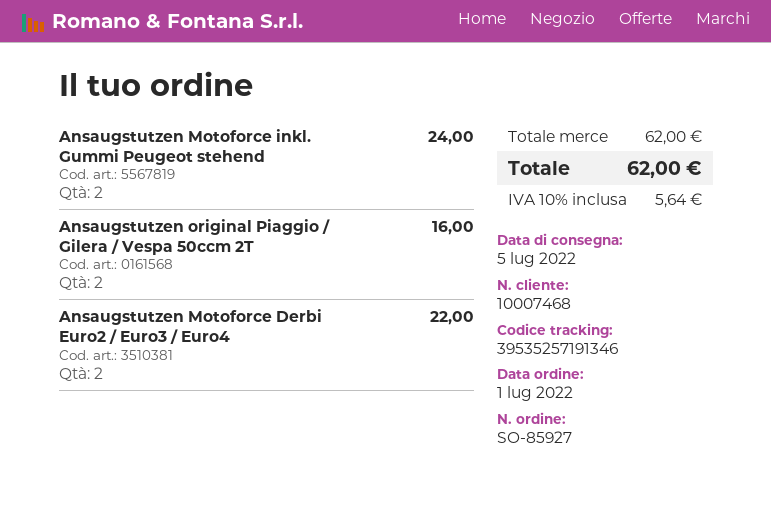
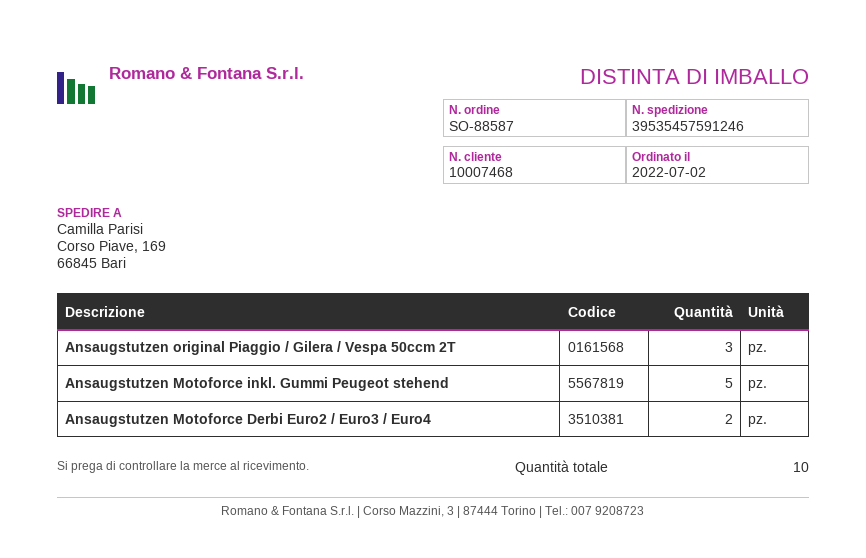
order number: SO-85927 -> SO-88587
order date: 2022-07-01 -> 2022-07-02
tracking number: 39535257191346 -> 39535457591246
Ansaugstutzen Motoforce inkl. Gummi Peugeot stehend: 2 -> 5
Ansaugstutzen original Piaggio / Gilera / Vespa 50ccm 2T: 2 -> 3

